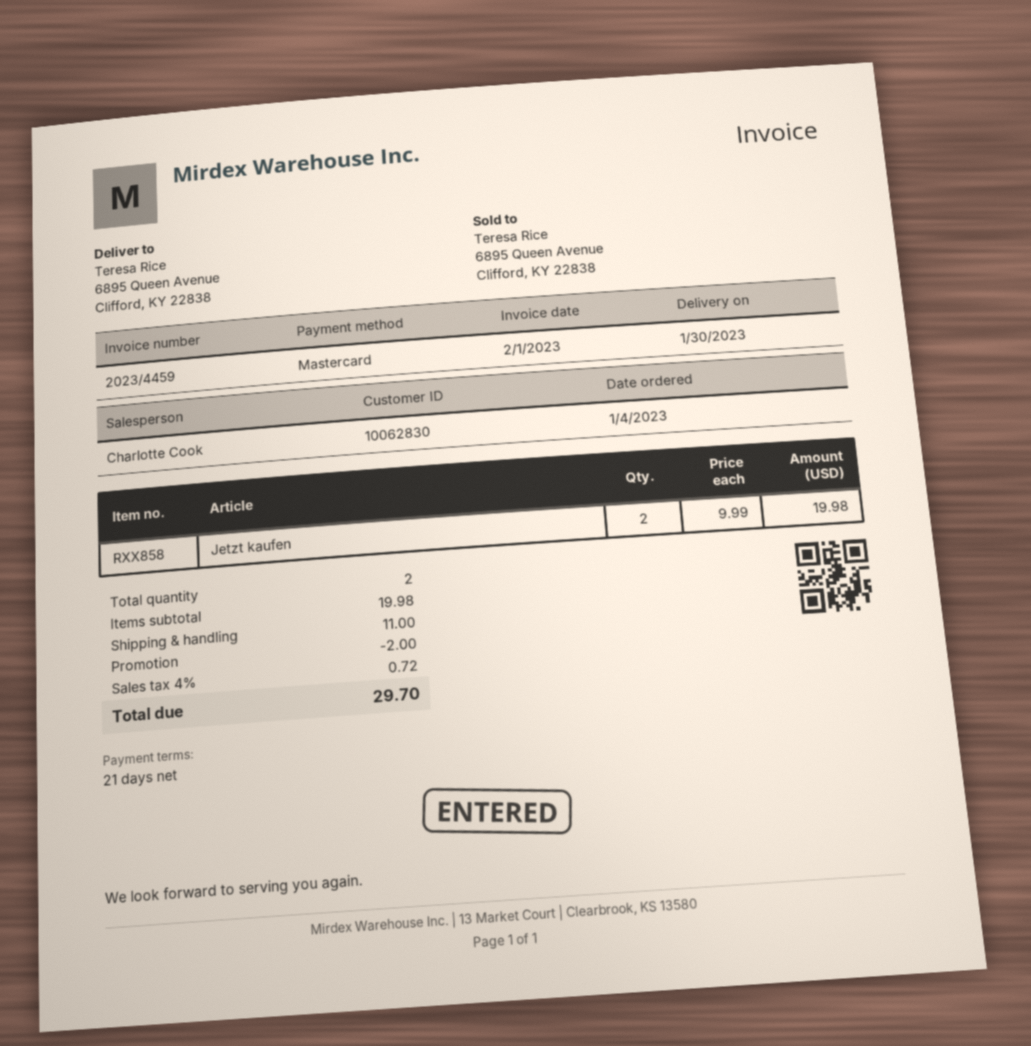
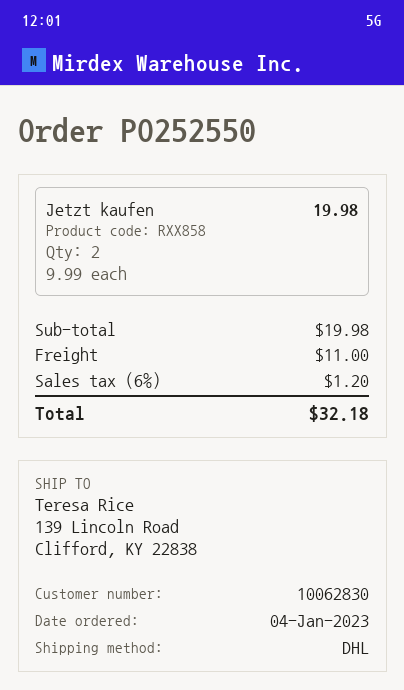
ship to: 6895 Queen Avenue, Clifford, KY 22838 -> 139 Lincoln Road, Clifford, KY 22838
discount: 2.00 -> none
tax: 4% = 0.72 -> 6% = 1.20
total: 29.70 -> 32.18

